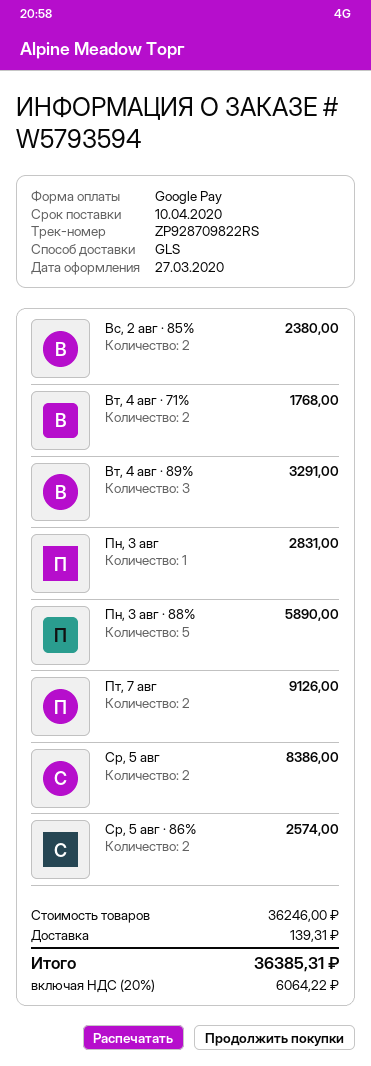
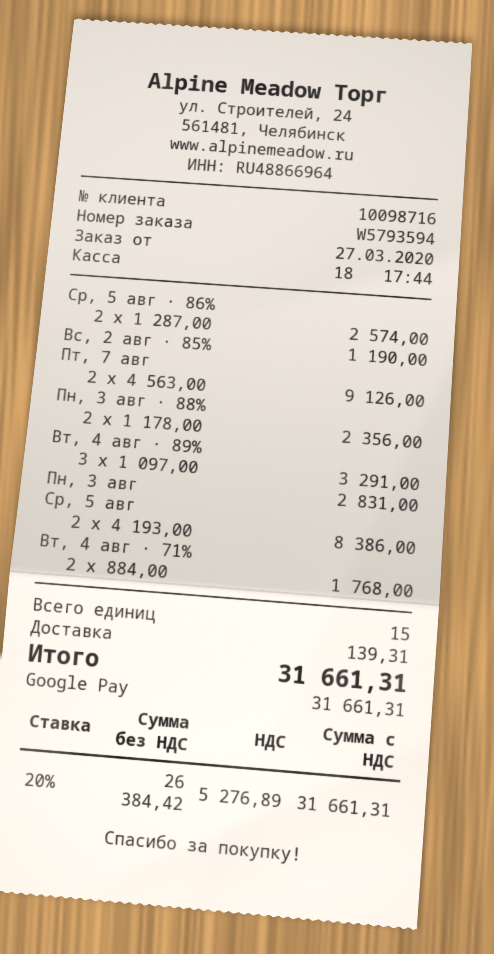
Вс, 2 авг · 85%: 2 for 2380.00 -> 1 for 1190.00
Пн, 3 авг · 88%: 5 for 5890.00 -> 2 for 2356.00
tax: 20% = 6064.22 -> 20% = 5276.89
total: 36385.31 -> 31661.31

